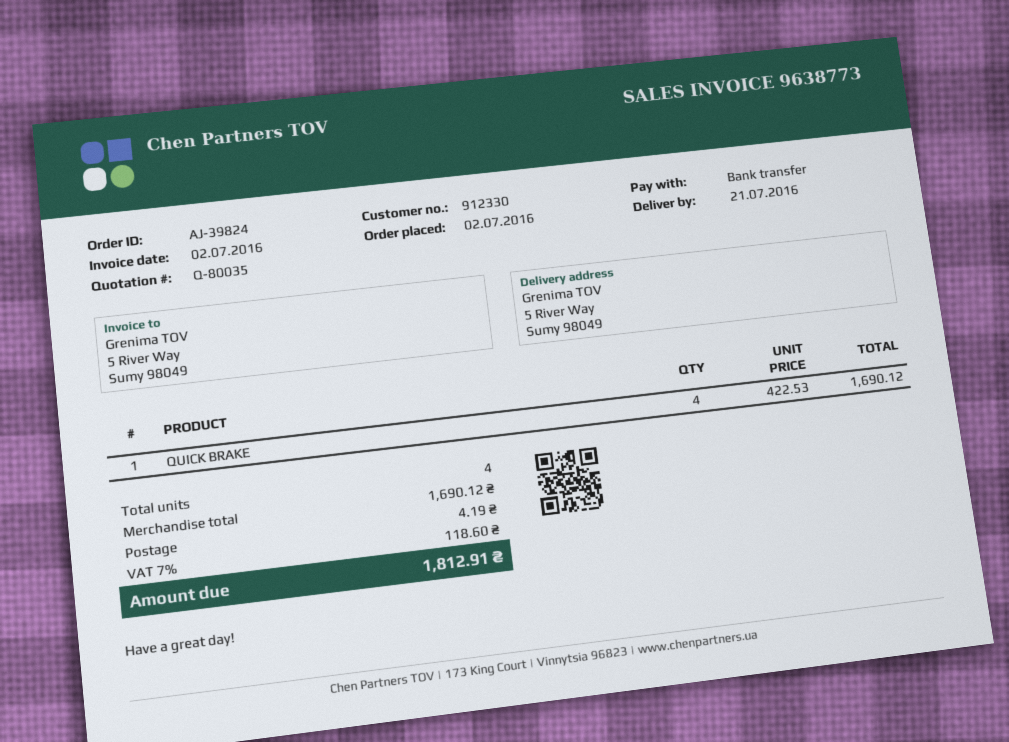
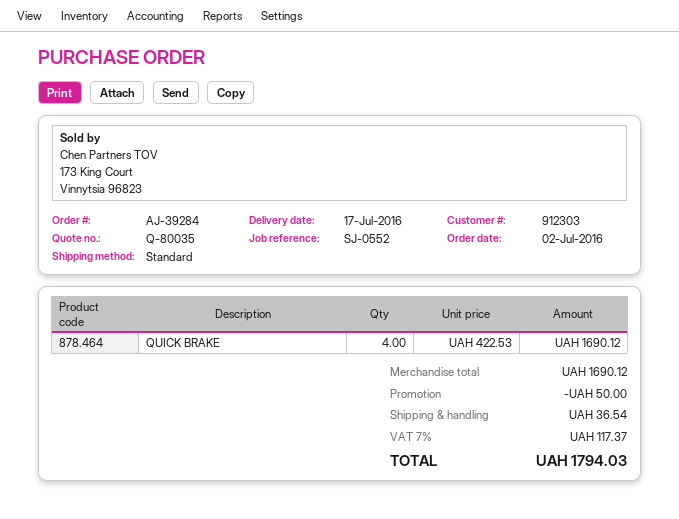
order number: AJ-39824 -> AJ-39284
delivery date: 2016-07-21 -> 2016-07-17
customer number: 912330 -> 912303
discount: none -> 50.00
shipping: 4.19 -> 36.54
tax: 7% = 118.60 -> 7% = 117.37
total: 1812.91 -> 1794.03

